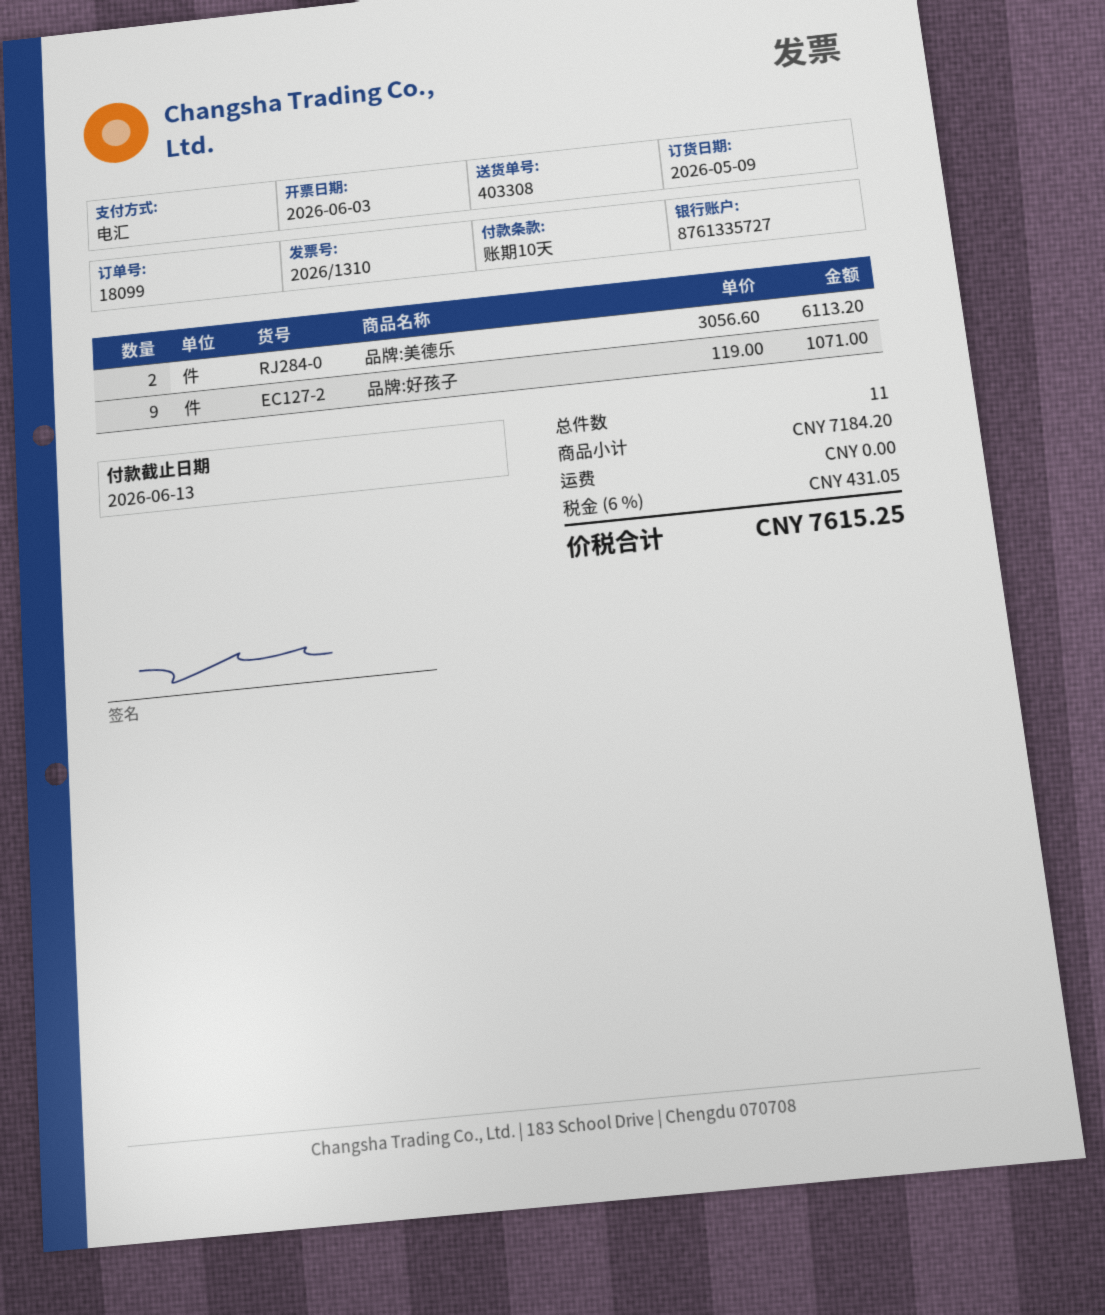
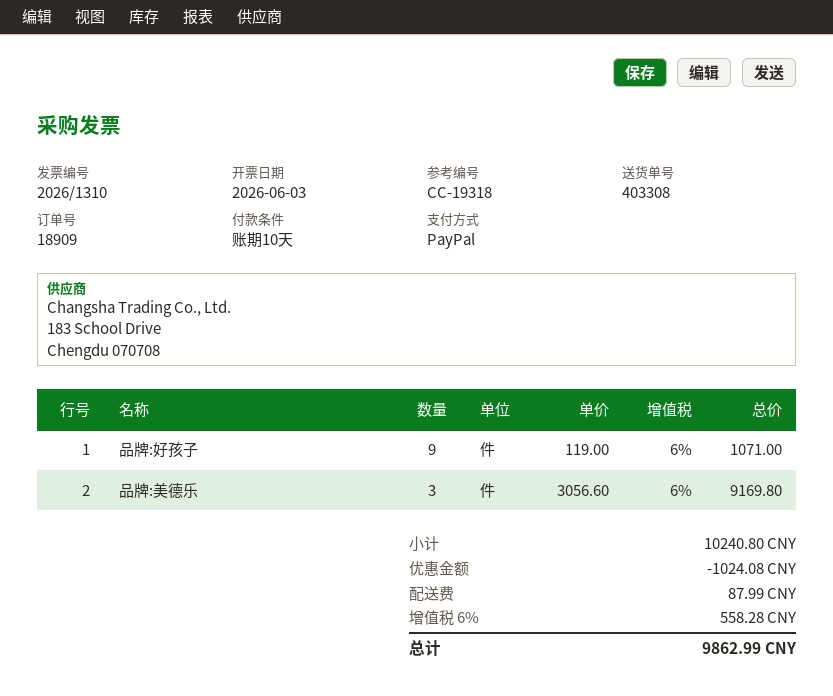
order number: 18099 -> 18909
payment method: bank transfer -> PayPal
品牌:美德乐: 2 x 3056.60 = 6113.20 -> 3 x 3056.60 = 9169.80
subtotal: 7184.20 -> 10240.80
discount: none -> 1024.08
shipping: 0.00 -> 87.99
tax: 6% = 431.05 -> 6% = 558.28
total: 7615.25 -> 9862.99

